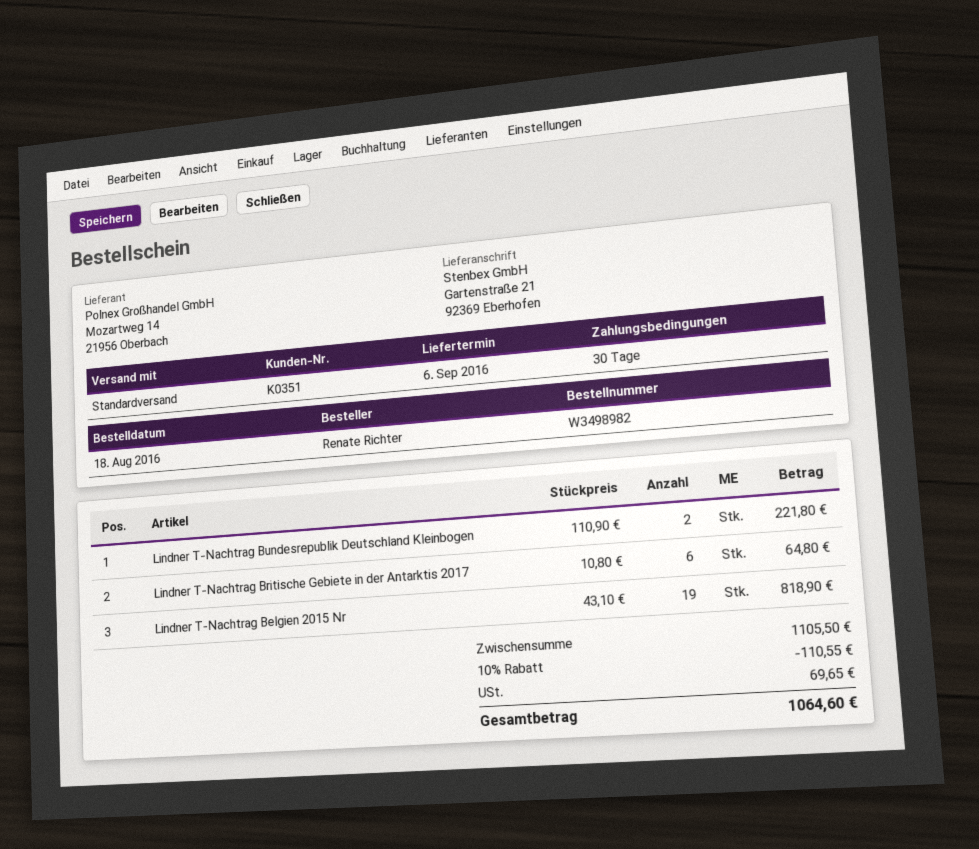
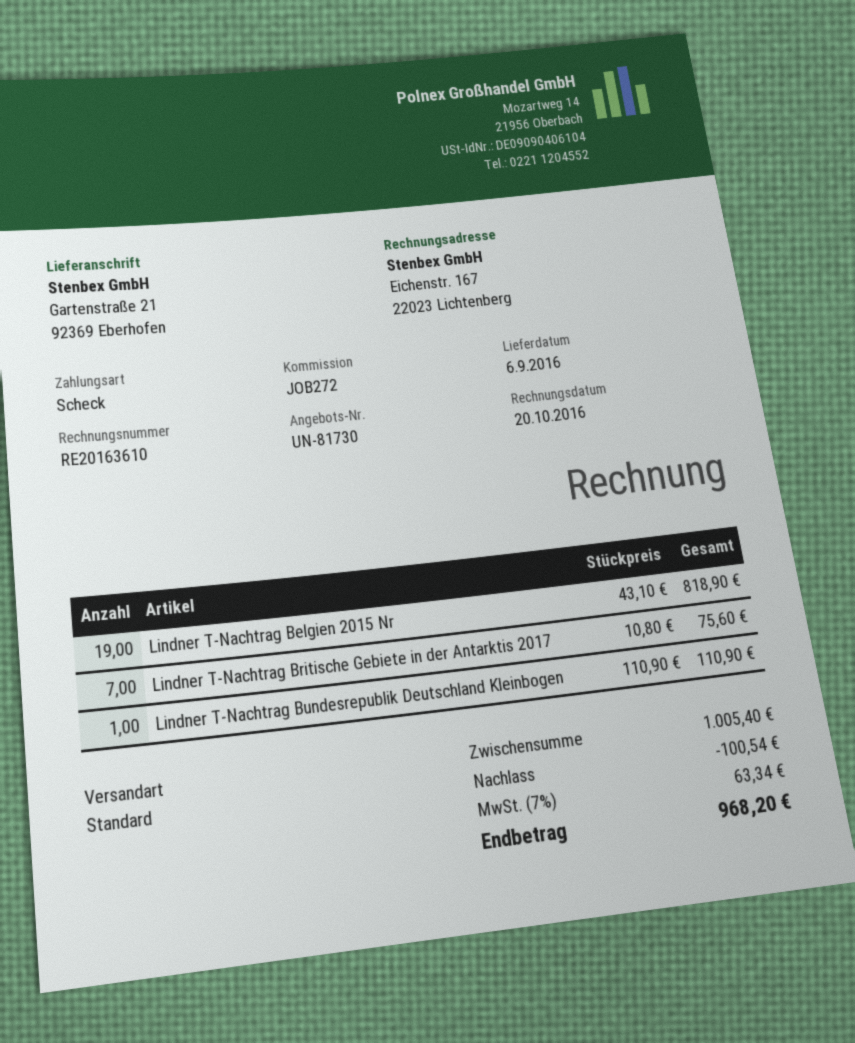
Lindner T-Nachtrag Bundesrepublik Deutschland Kleinbogen: 2 x 110.90 = 221.80 -> 1 x 110.90 = 110.90
Lindner T-Nachtrag Britische Gebiete in der Antarktis 2017: 6 x 10.80 = 64.80 -> 7 x 10.80 = 75.60
subtotal: 1105.50 -> 1005.40
discount: 110.55 -> 100.54
tax: 69.65 -> 63.34
total: 1064.60 -> 968.20

